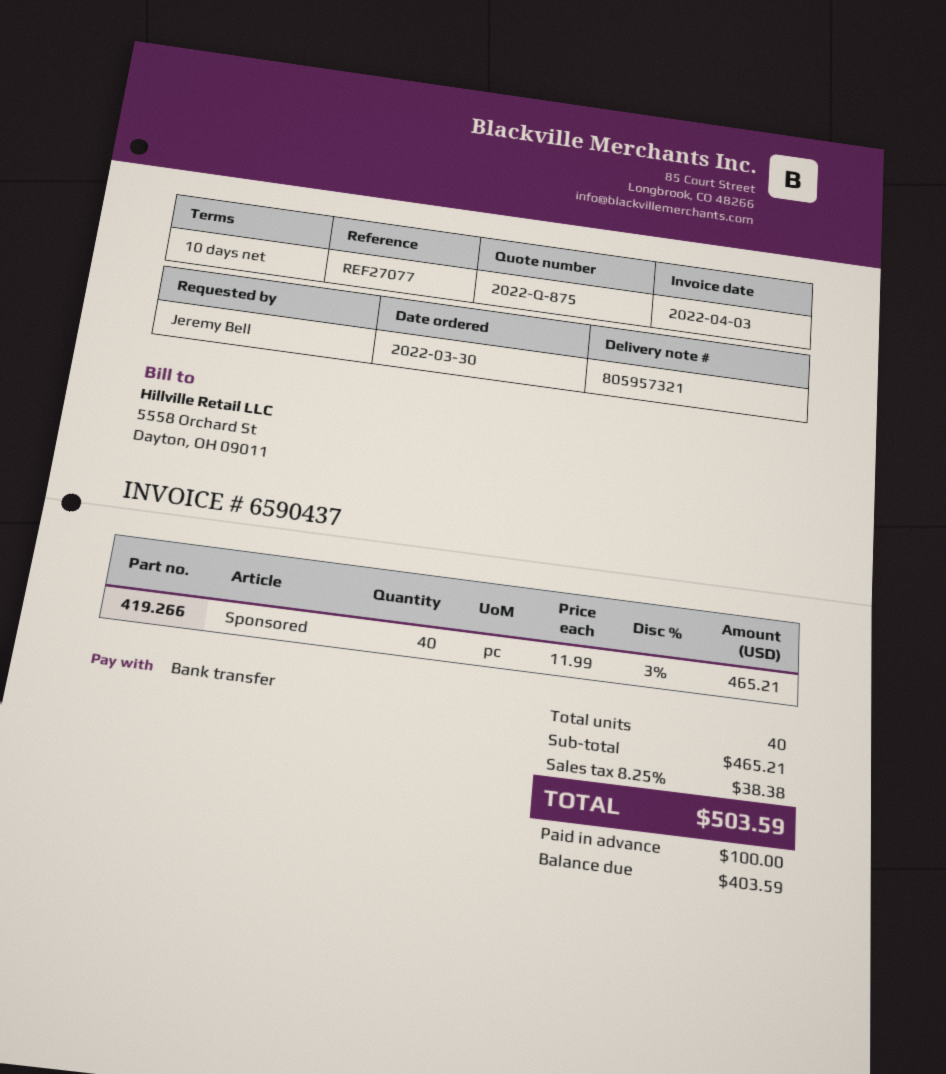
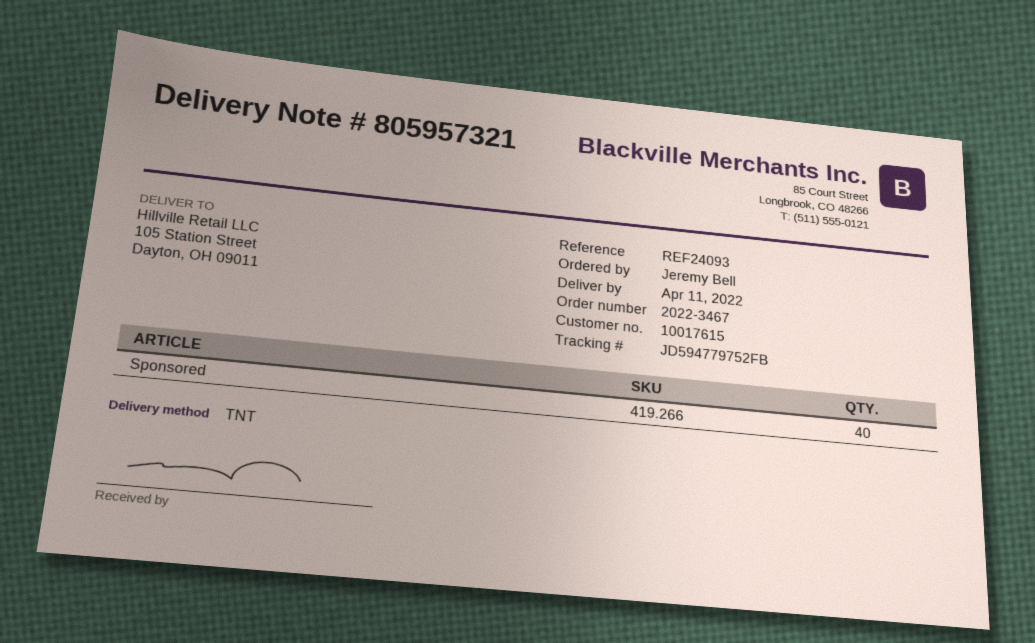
reference: REF27077 -> REF24093

